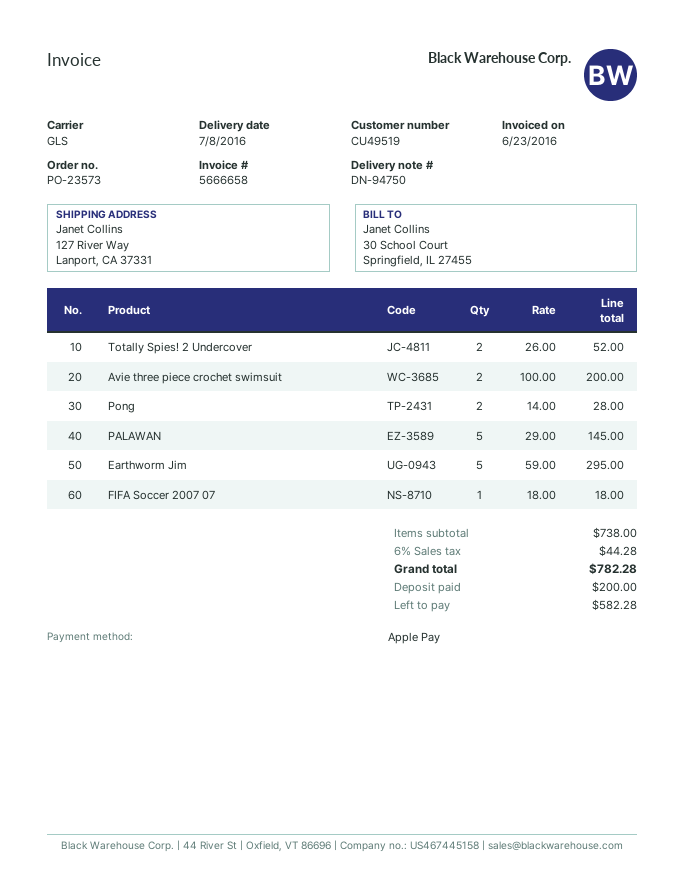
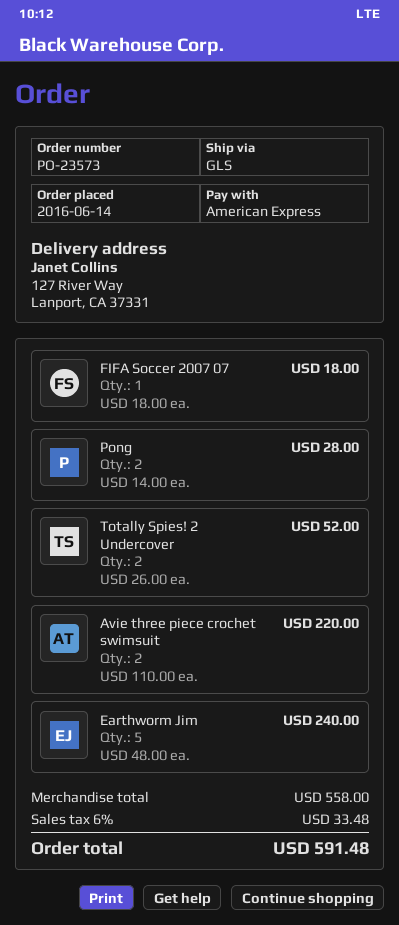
payment method: Apple Pay -> American Express
Avie three piece crochet swimsuit: 2 x 100.00 = 200.00 -> 2 x 110.00 = 220.00
PALAWAN: 5 x 29.00 = 145.00 -> none
Earthworm Jim: 5 x 59.00 = 295.00 -> 5 x 48.00 = 240.00
subtotal: 738.00 -> 558.00
tax: 6% = 44.28 -> 6% = 33.48
total: 782.28 -> 591.48

